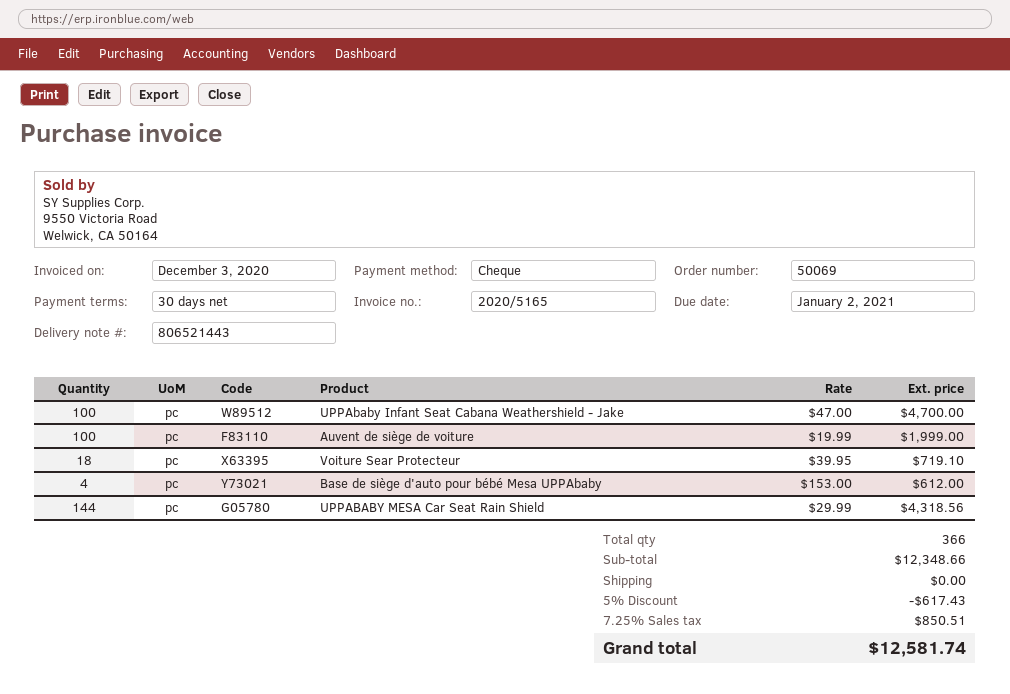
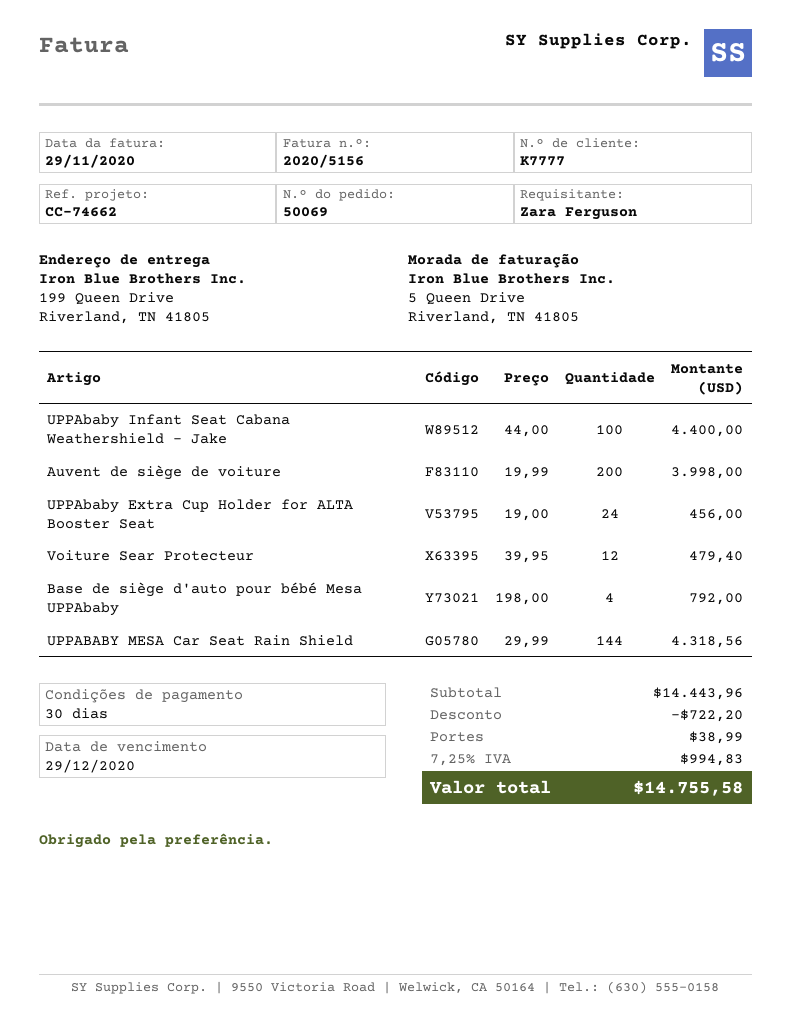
invoice number: 2020/5165 -> 2020/5156
invoice date: 2020-12-03 -> 2020-11-29
due date: 2021-01-02 -> 2020-12-29
UPPAbaby Infant Seat Cabana Weathershield - Jake: 100 x 47.00 = 4700.00 -> 100 x 44.00 = 4400.00
Auvent de siège de voiture: 100 x 19.99 = 1999.00 -> 200 x 19.99 = 3998.00
Voiture Sear Protecteur: 18 x 39.95 = 719.10 -> 12 x 39.95 = 479.40
Base de siège d'auto pour bébé Mesa UPPAbaby: 4 x 153.00 = 612.00 -> 4 x 198.00 = 792.00
UPPAbaby Extra Cup Holder for ALTA Booster Seat: none -> 24 x 19.00 = 456.00
subtotal: 12348.66 -> 14443.96
discount: 617.43 -> 722.20
shipping: 0.00 -> 38.99
tax: 7.25% = 850.51 -> 7.25% = 994.83
total: 12581.74 -> 14755.58

